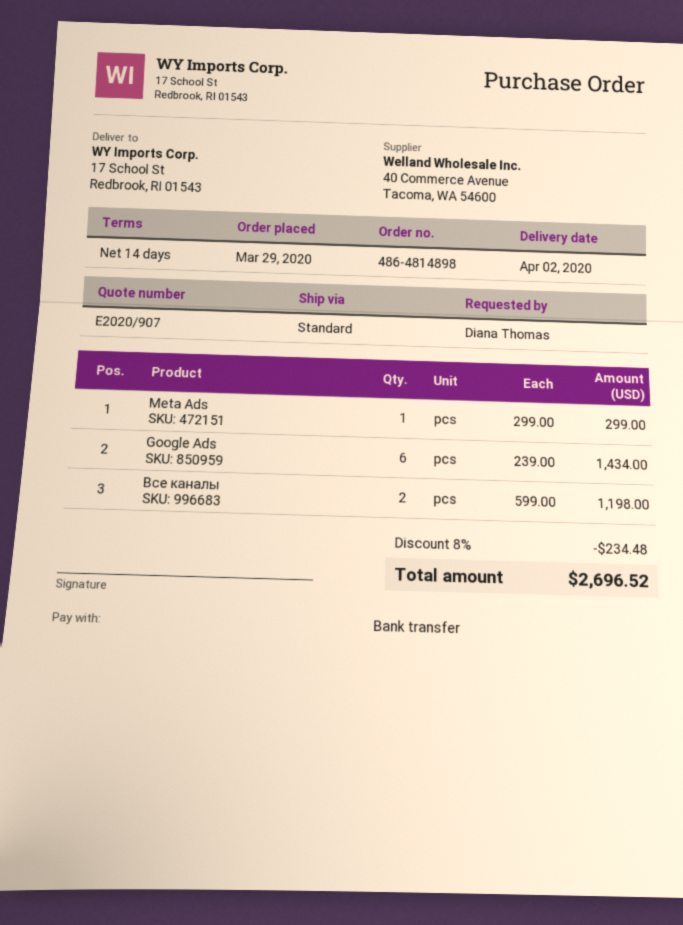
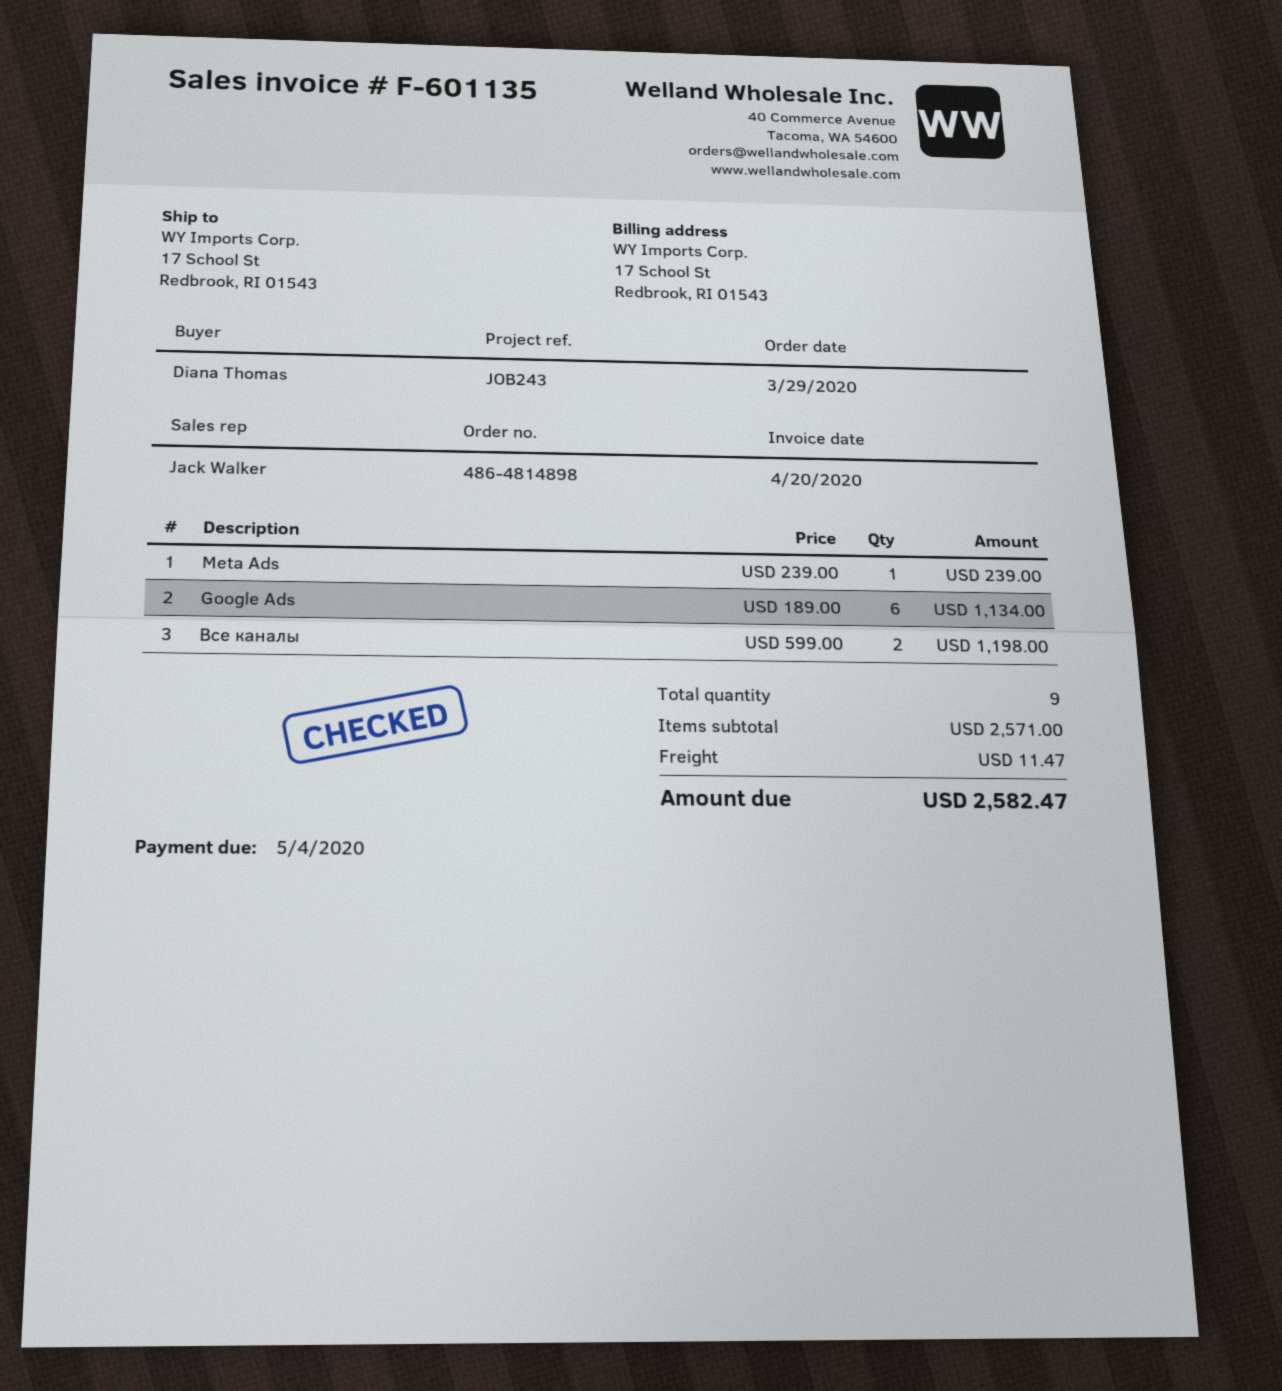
Meta Ads: 1 x 299.00 = 299.00 -> 1 x 239.00 = 239.00
Google Ads: 6 x 239.00 = 1434.00 -> 6 x 189.00 = 1134.00
discount: 8% = 234.48 -> none
shipping: none -> 11.47
total: 2696.52 -> 2582.47

